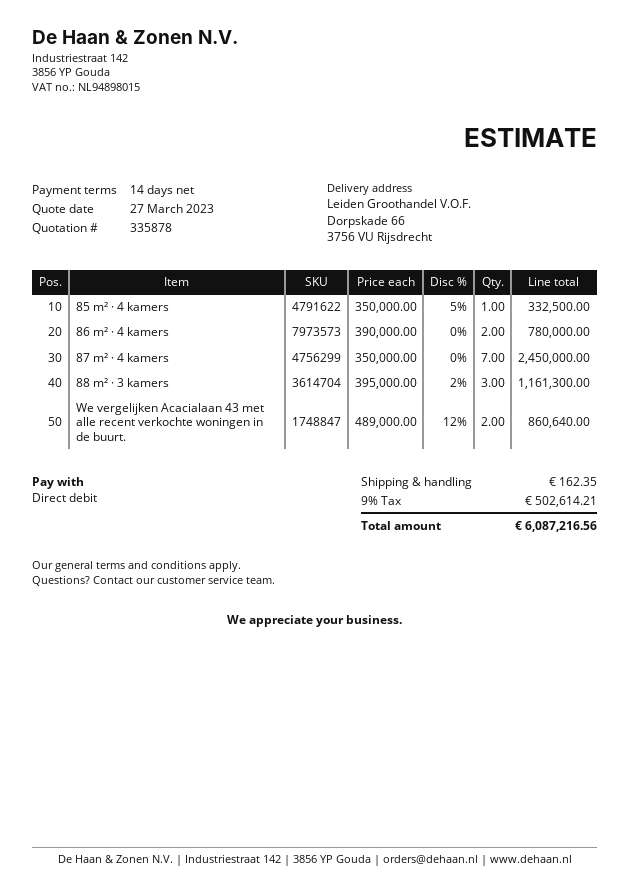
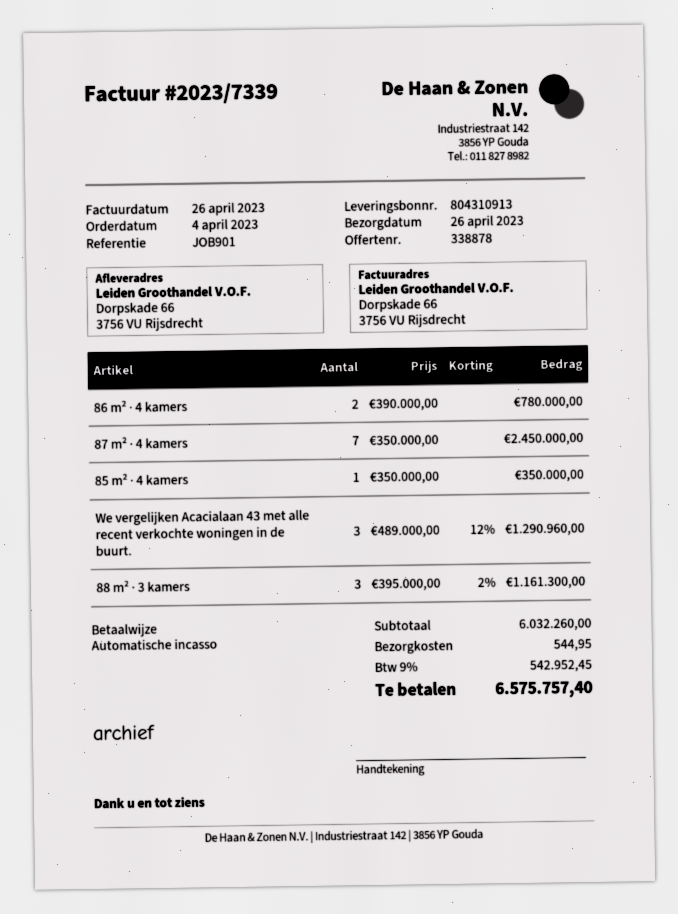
quote number: 335878 -> 338878
85 m² · 4 kamers: 1 x 350000.00 - 5% = 332500.00 -> 1 x 350000.00 = 350000.00
We vergelijken Acacialaan 43 met alle recent verkochte woningen in de buurt.: 2 x 489000.00 - 12% = 860640.00 -> 3 x 489000.00 - 12% = 1290960.00
shipping: 162.35 -> 544.95
tax: 9% = 502614.21 -> 9% = 542952.45
total: 6087216.56 -> 6575757.40

